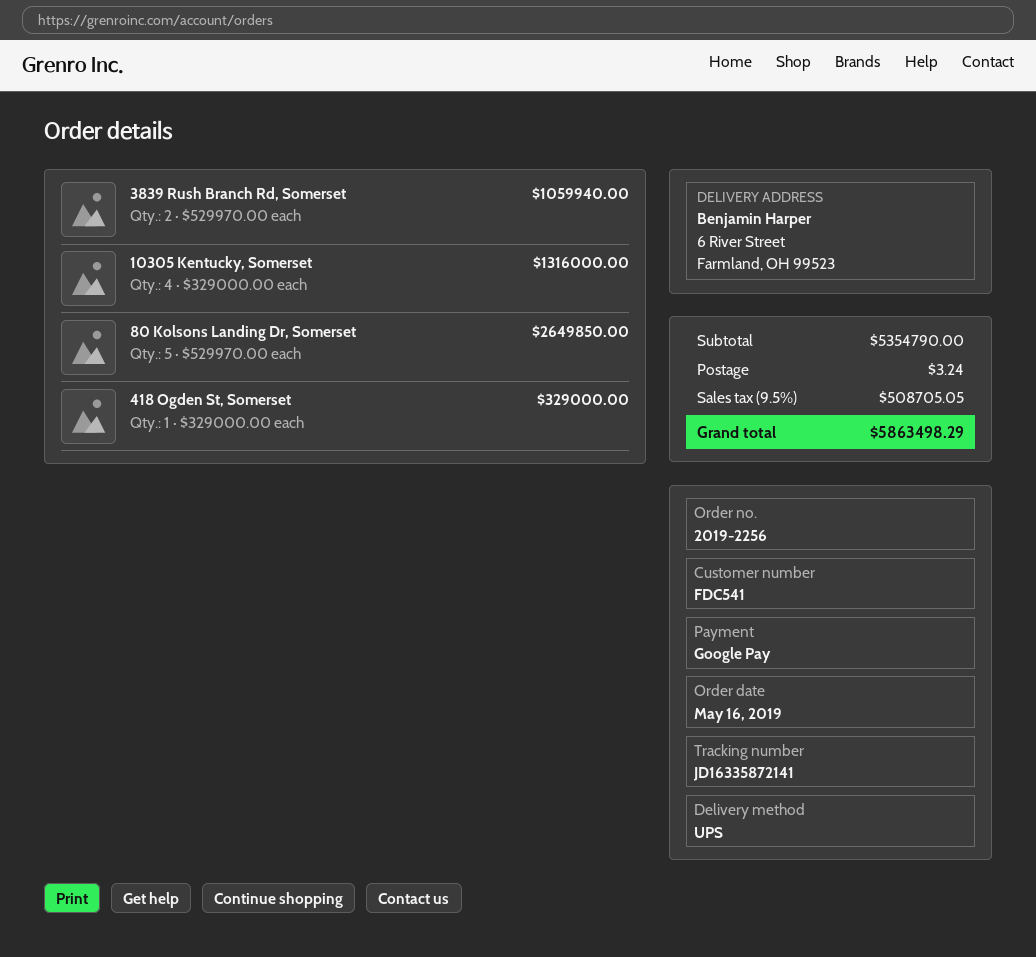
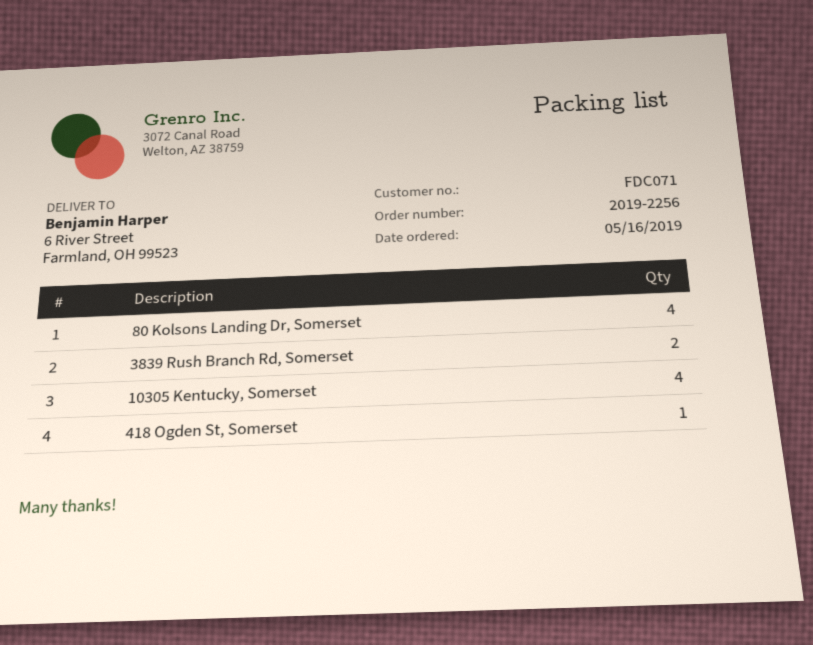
customer number: FDC541 -> FDC071
80 Kolsons Landing Dr, Somerset: 5 -> 4

